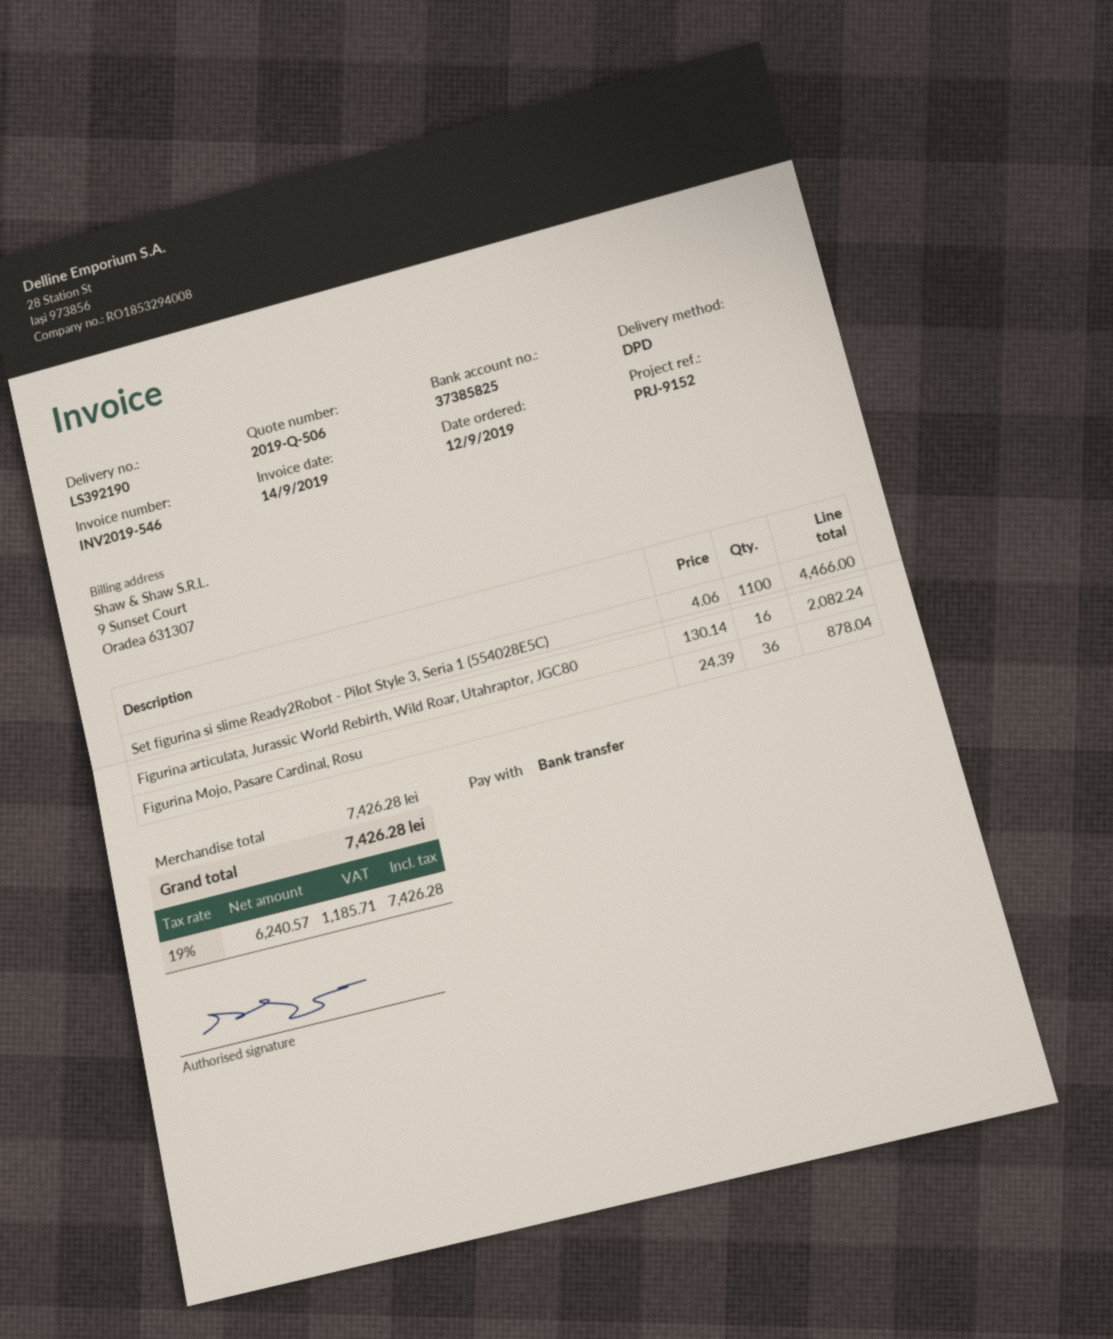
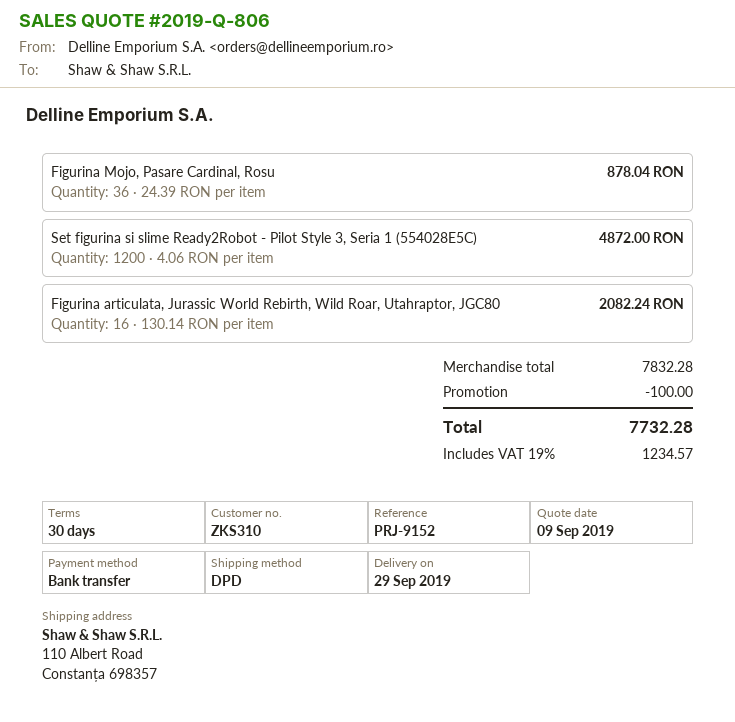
quote number: 2019-Q-506 -> 2019-Q-806
Set figurina si slime Ready2Robot - Pilot Style 3, Seria 1 (554028E5C): 1100 x 4.06 = 4466.00 -> 1200 x 4.06 = 4872.00
subtotal: 7426.28 -> 7832.28
discount: none -> 100.00
tax: 19% = 1185.71 -> 19% = 1234.57
total: 7426.28 -> 7732.28

